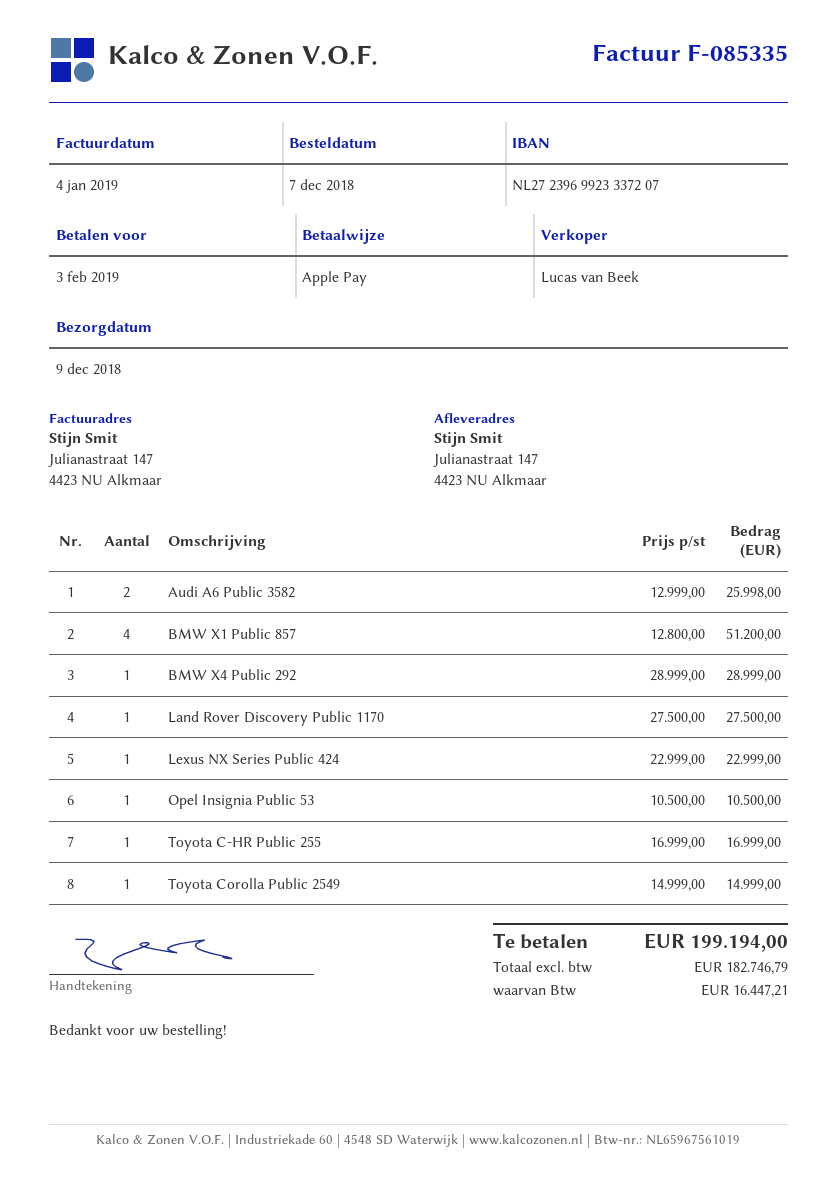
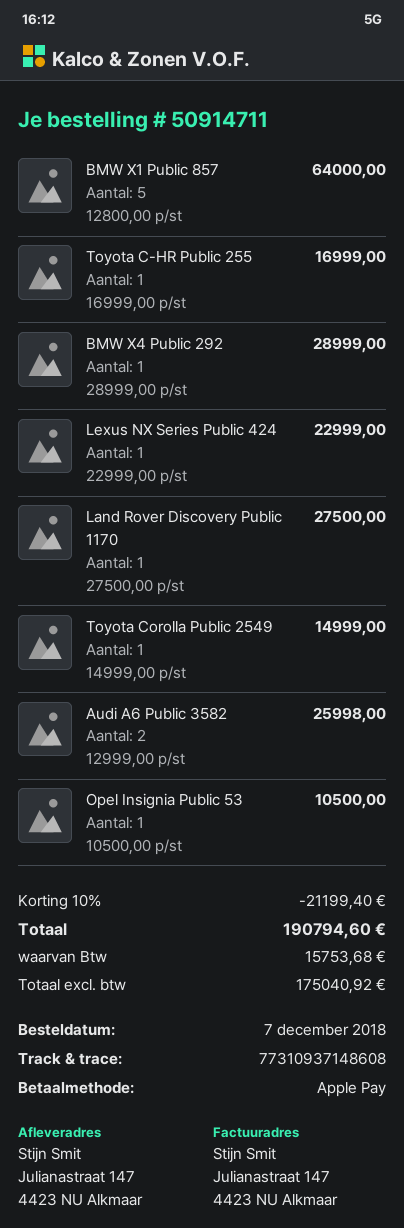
BMW X1 Public 857: 4 x 12800.00 = 51200.00 -> 5 x 12800.00 = 64000.00
discount: none -> 10% = 21199.40
net: 182746.79 -> 175040.92
tax: 16447.21 -> 15753.68
total: 199194.00 -> 190794.60

